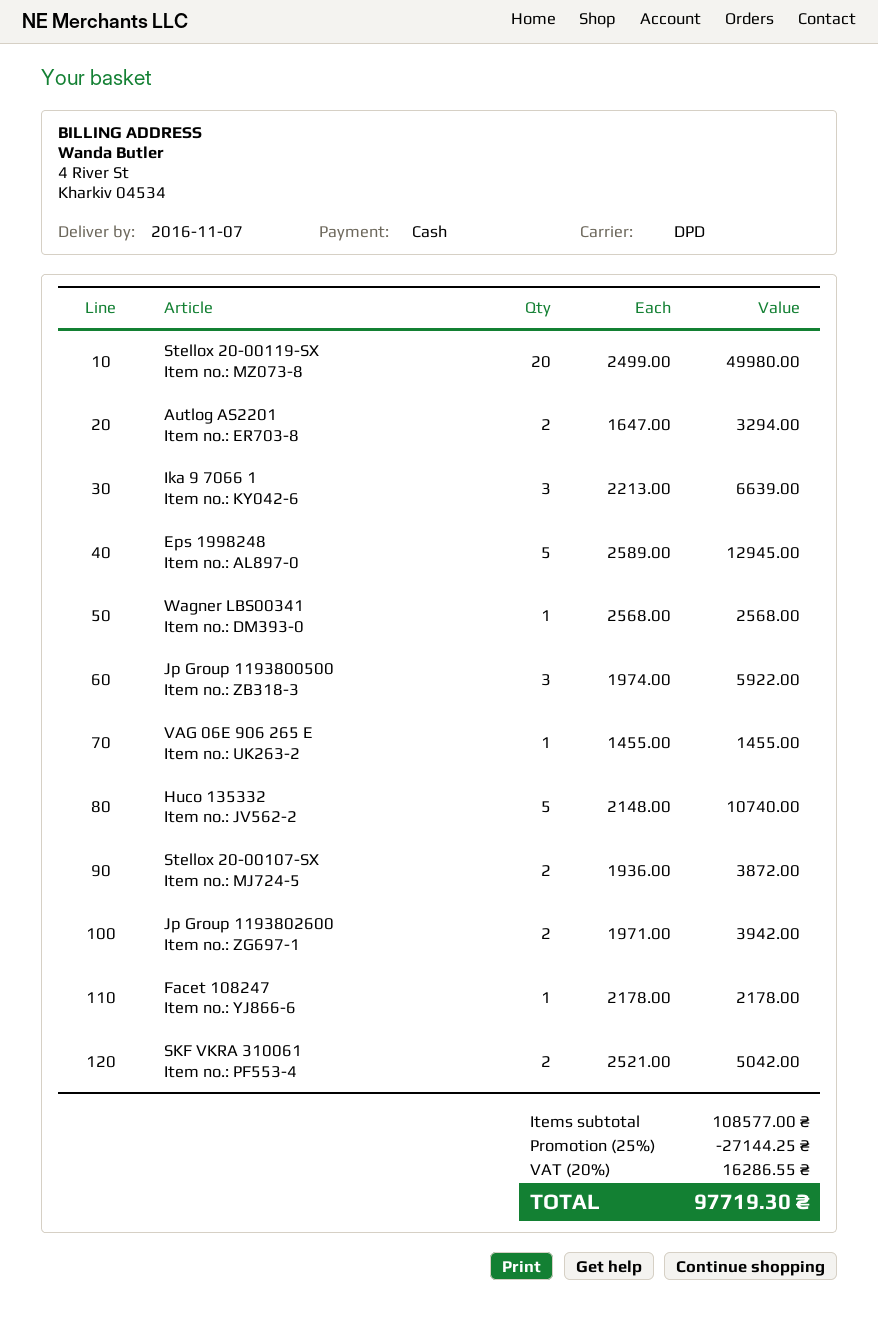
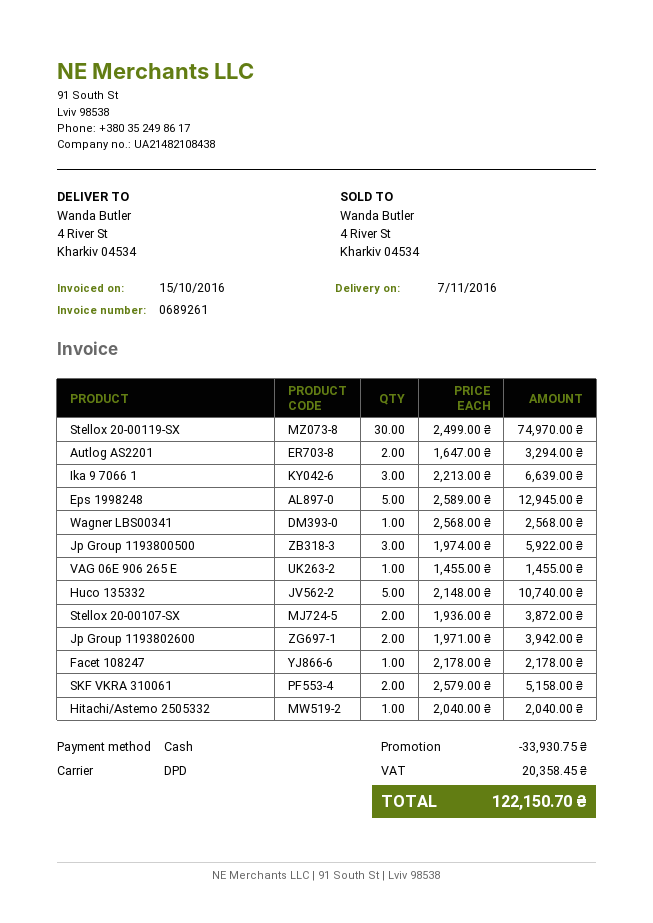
Stellox 20-00119-SX: 20 x 2499.00 = 49980.00 -> 30 x 2499.00 = 74970.00
SKF VKRA 310061: 2 x 2521.00 = 5042.00 -> 2 x 2579.00 = 5158.00
Hitachi/Astemo 2505332: none -> 1 x 2040.00 = 2040.00
discount: 27144.25 -> 33930.75
tax: 16286.55 -> 20358.45
total: 97719.30 -> 122150.70

